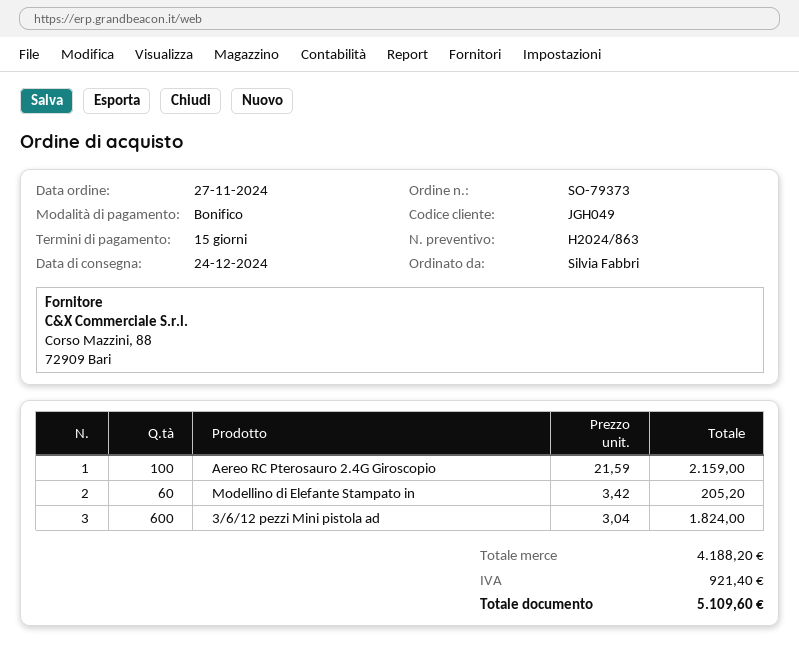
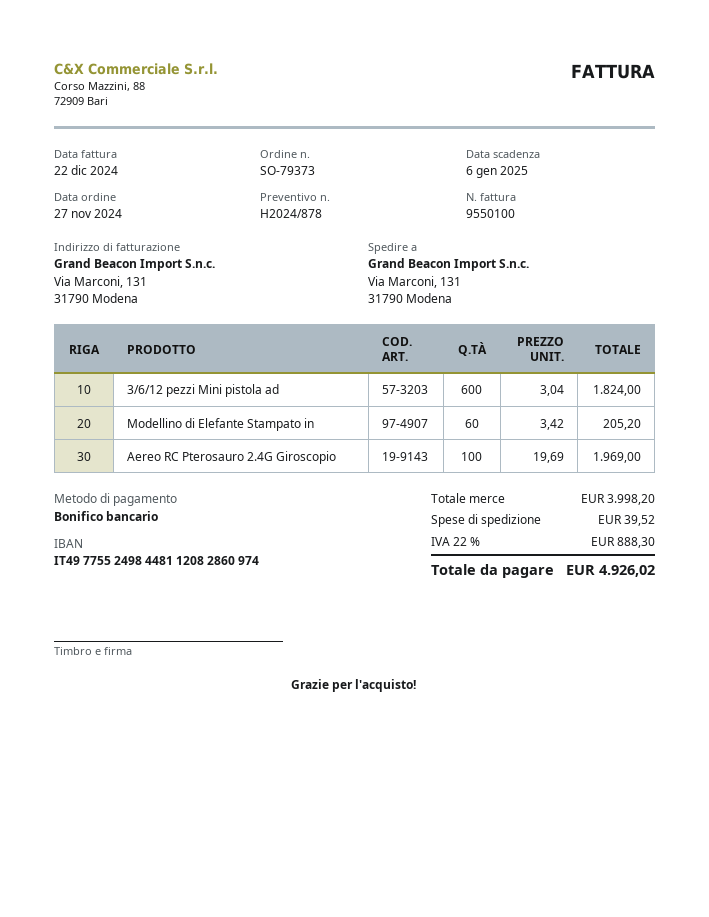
quote number: H2024/863 -> H2024/878
Aereo RC Pterosauro 2.4G Giroscopio: 100 x 21.59 = 2159.00 -> 100 x 19.69 = 1969.00
subtotal: 4188.20 -> 3998.20
shipping: none -> 39.52
tax: 921.40 -> 888.30
total: 5109.60 -> 4926.02

